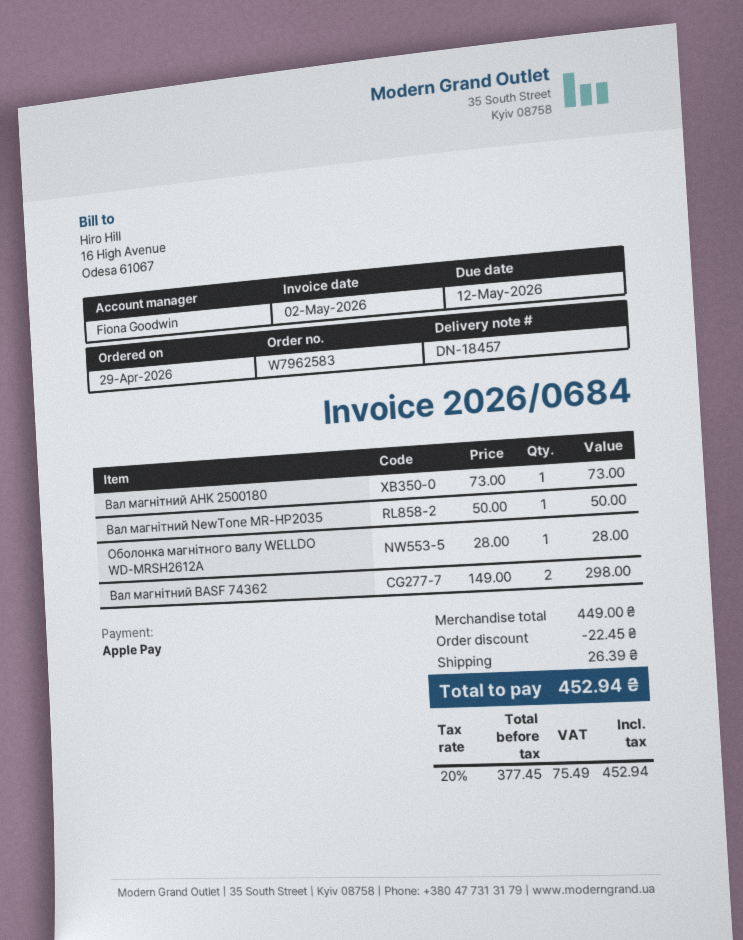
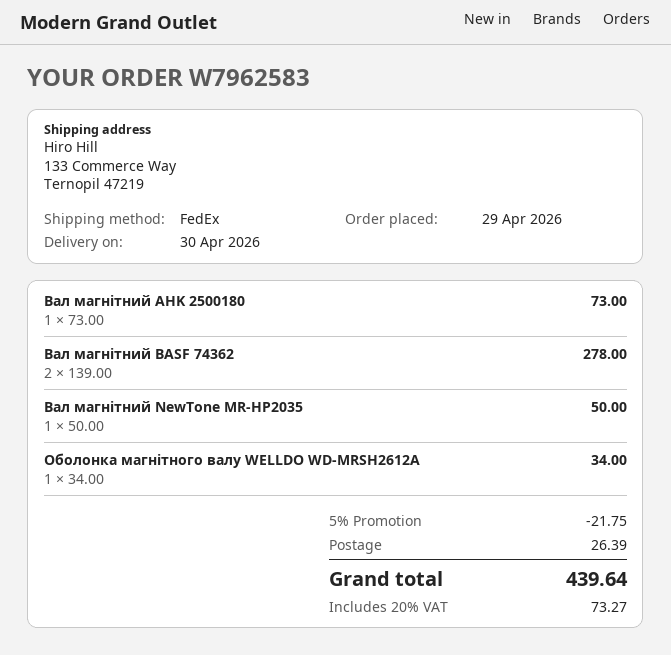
Оболонка магнітного валу WELLDO WD-MRSH2612A: 1 x 28.00 = 28.00 -> 1 x 34.00 = 34.00
Вал магнітний BASF 74362: 2 x 149.00 = 298.00 -> 2 x 139.00 = 278.00
discount: 22.45 -> 21.75
tax: 20% = 75.49 -> 20% = 73.27
total: 452.94 -> 439.64

